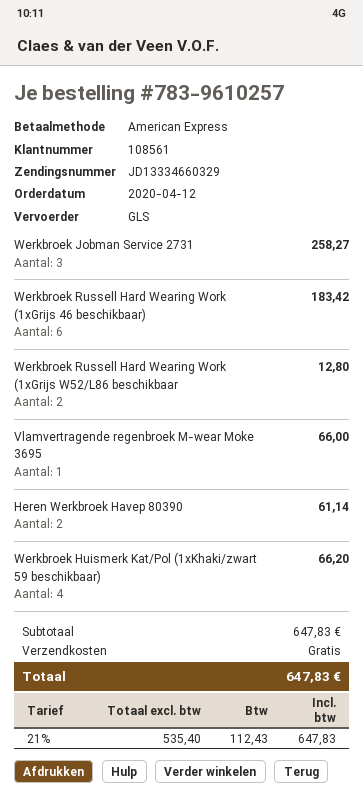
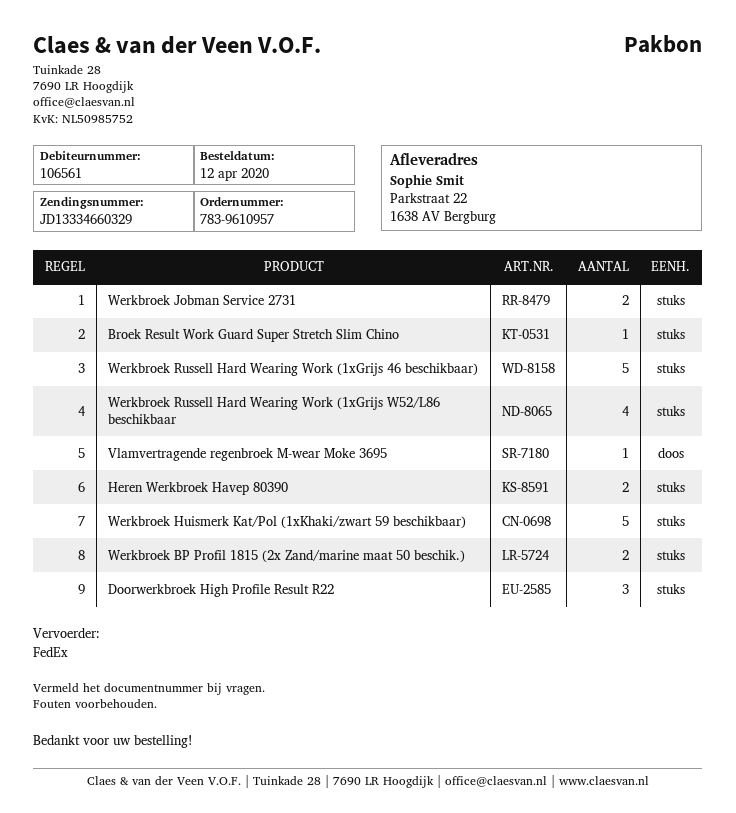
order number: 783-9610257 -> 783-9610957
customer number: 108561 -> 106561
shipping method: GLS -> FedEx
Werkbroek Jobman Service 2731: 3 -> 2
Werkbroek Russell Hard Wearing Work (1xGrijs 46 beschikbaar): 6 -> 5
Werkbroek Russell Hard Wearing Work (1xGrijs W52/L86 beschikbaar: 2 -> 4
Werkbroek Huismerk Kat/Pol (1xKhaki/zwart 59 beschikbaar): 4 -> 5
Broek Result Work Guard Super Stretch Slim Chino: none -> 1
Werkbroek BP Profil 1815 (2x Zand/marine maat 50 beschik.): none -> 2
Doorwerkbroek High Profile Result R22: none -> 3

